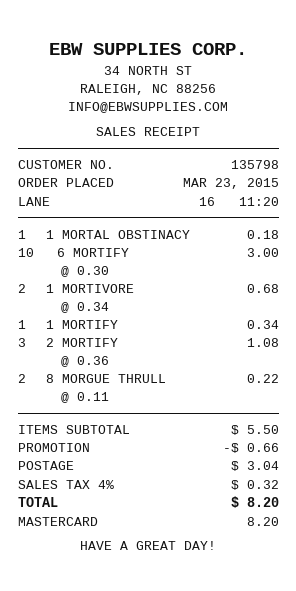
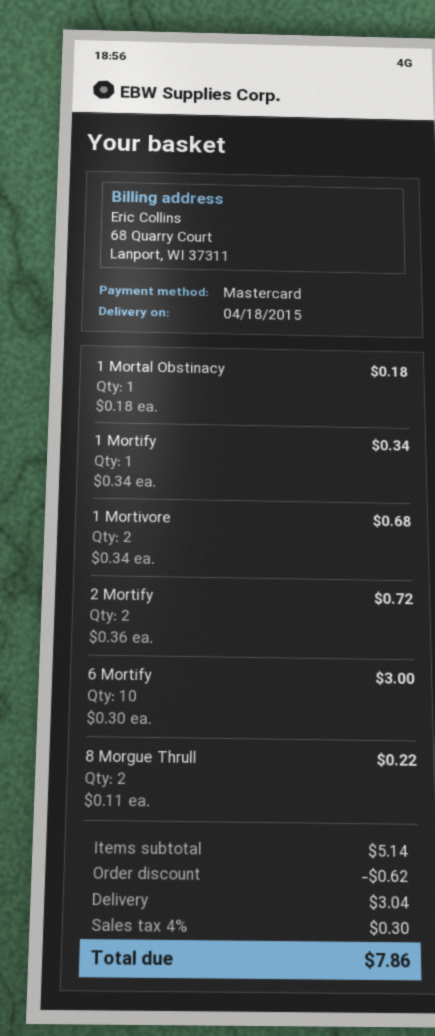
2 MORTIFY: 3 x 0.36 = 1.08 -> 2 x 0.36 = 0.72
subtotal: 5.50 -> 5.14
discount: 0.66 -> 0.62
tax: 4% = 0.32 -> 4% = 0.30
total: 8.20 -> 7.86

